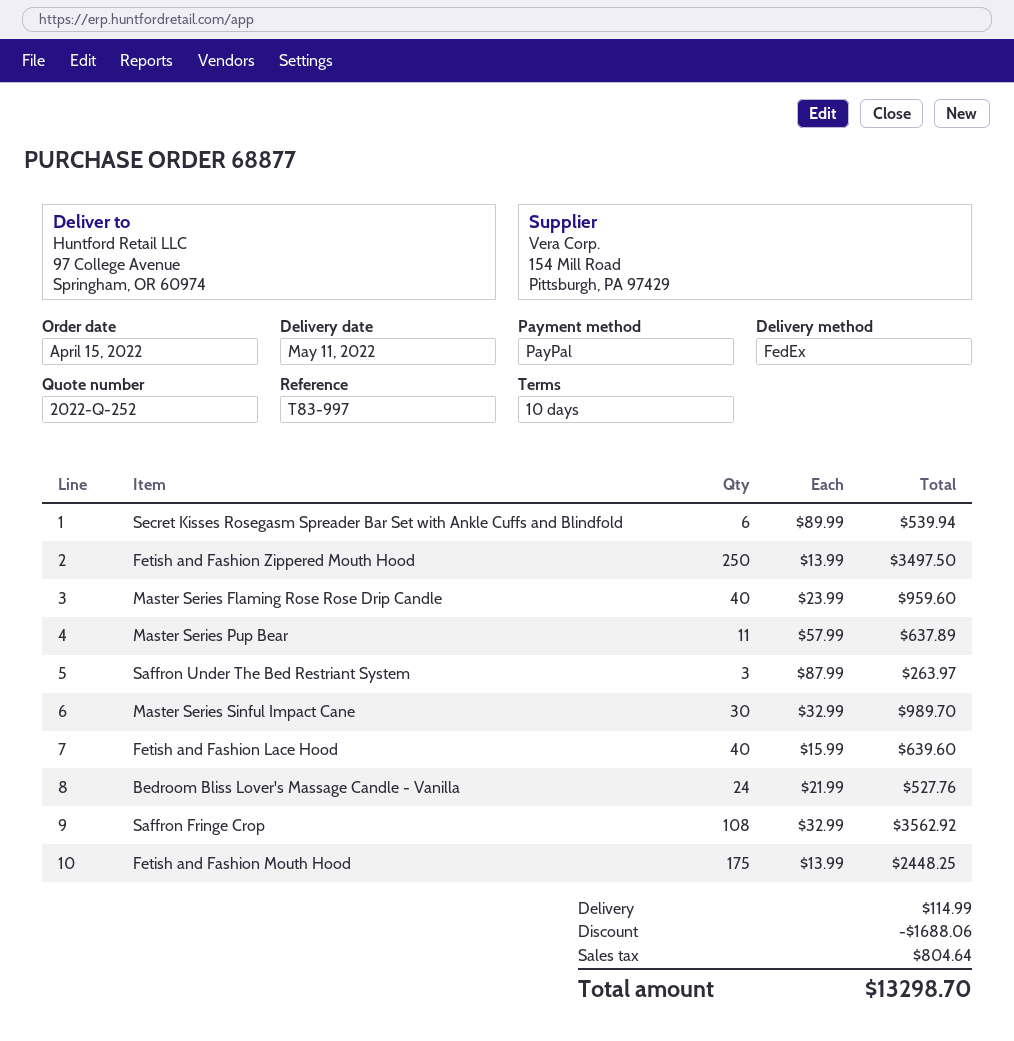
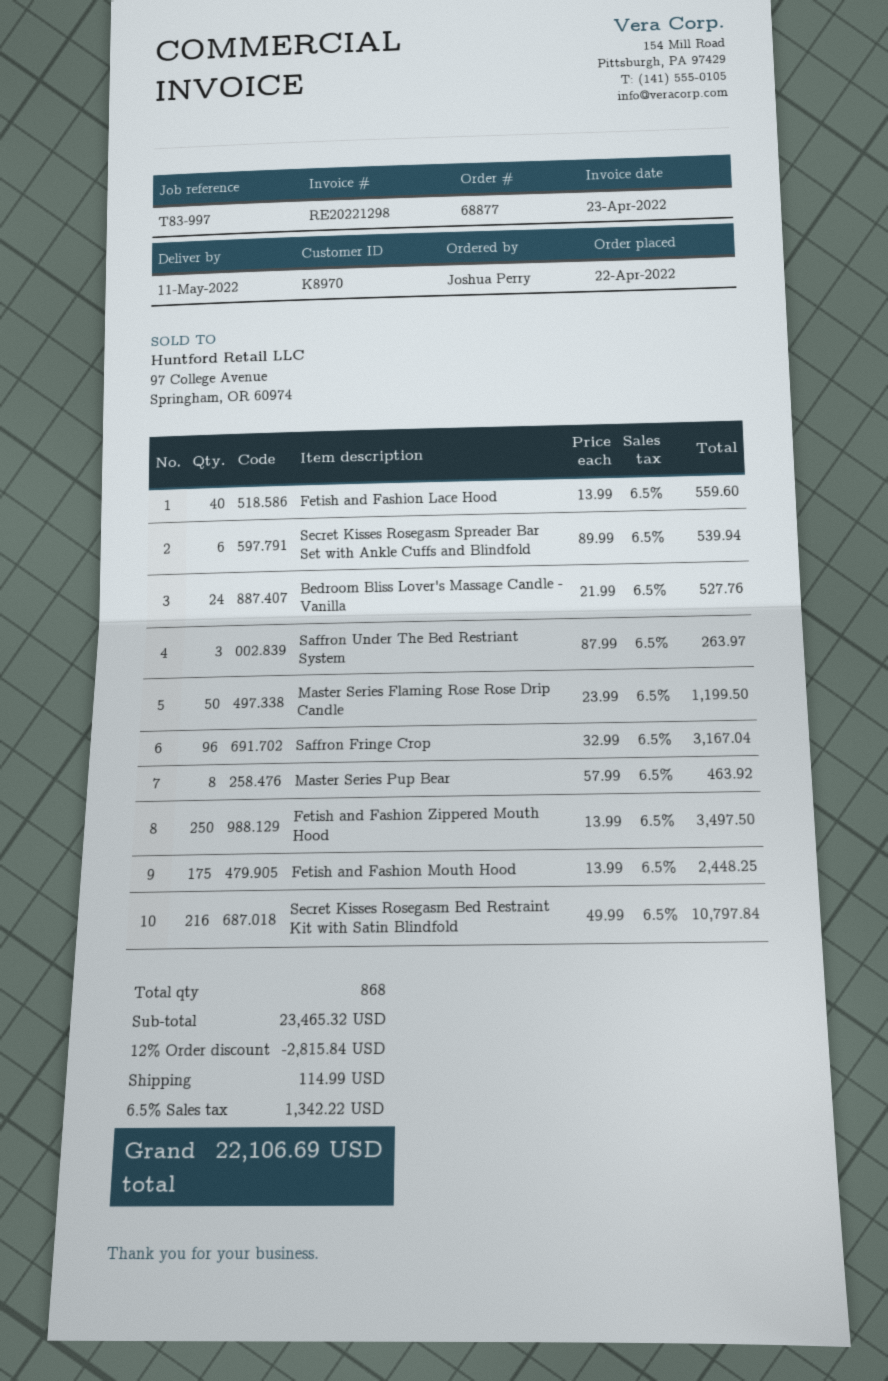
order date: 2022-04-15 -> 2022-04-22
Master Series Flaming Rose Rose Drip Candle: 40 x 23.99 = 959.60 -> 50 x 23.99 = 1199.50
Master Series Pup Bear: 11 x 57.99 = 637.89 -> 8 x 57.99 = 463.92
Master Series Sinful Impact Cane: 30 x 32.99 = 989.70 -> none
Fetish and Fashion Lace Hood: 40 x 15.99 = 639.60 -> 40 x 13.99 = 559.60
Saffron Fringe Crop: 108 x 32.99 = 3562.92 -> 96 x 32.99 = 3167.04
Secret Kisses Rosegasm Bed Restraint Kit with Satin Blindfold: none -> 216 x 49.99 = 10797.84
discount: 1688.06 -> 2815.84
tax: 804.64 -> 1342.22
total: 13298.70 -> 22106.69

